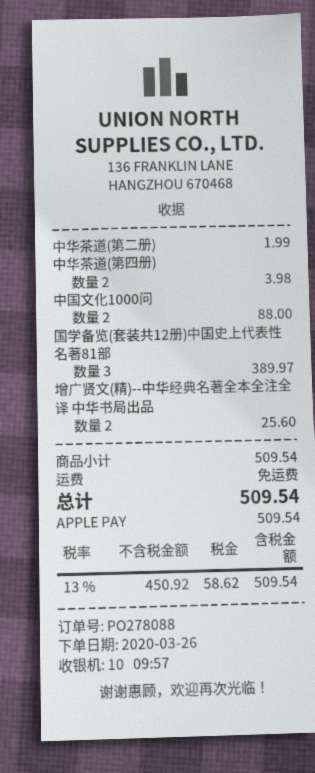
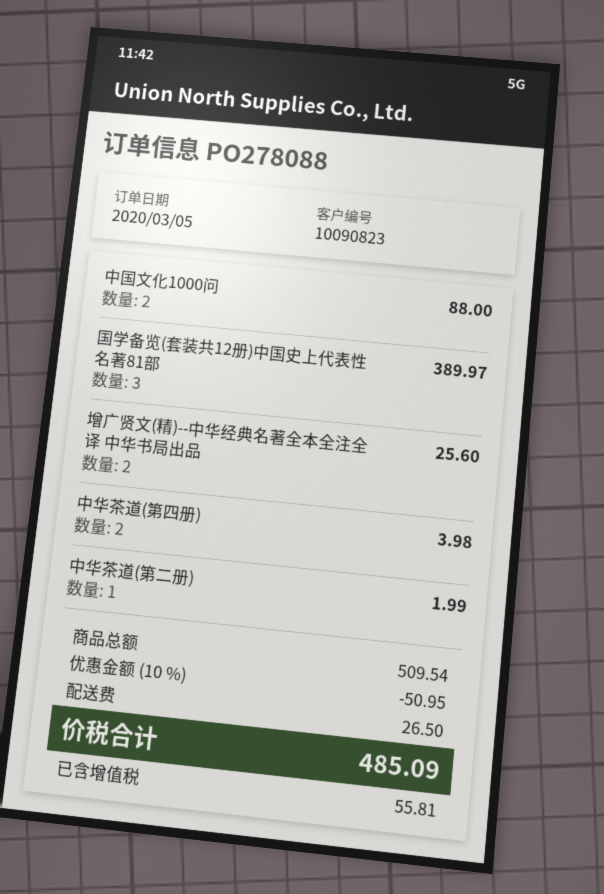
order date: 2020-03-26 -> 2020-03-05
discount: none -> 10% = 50.95
shipping: 0.00 -> 26.50
tax: 58.62 -> 55.81
total: 509.54 -> 485.09

